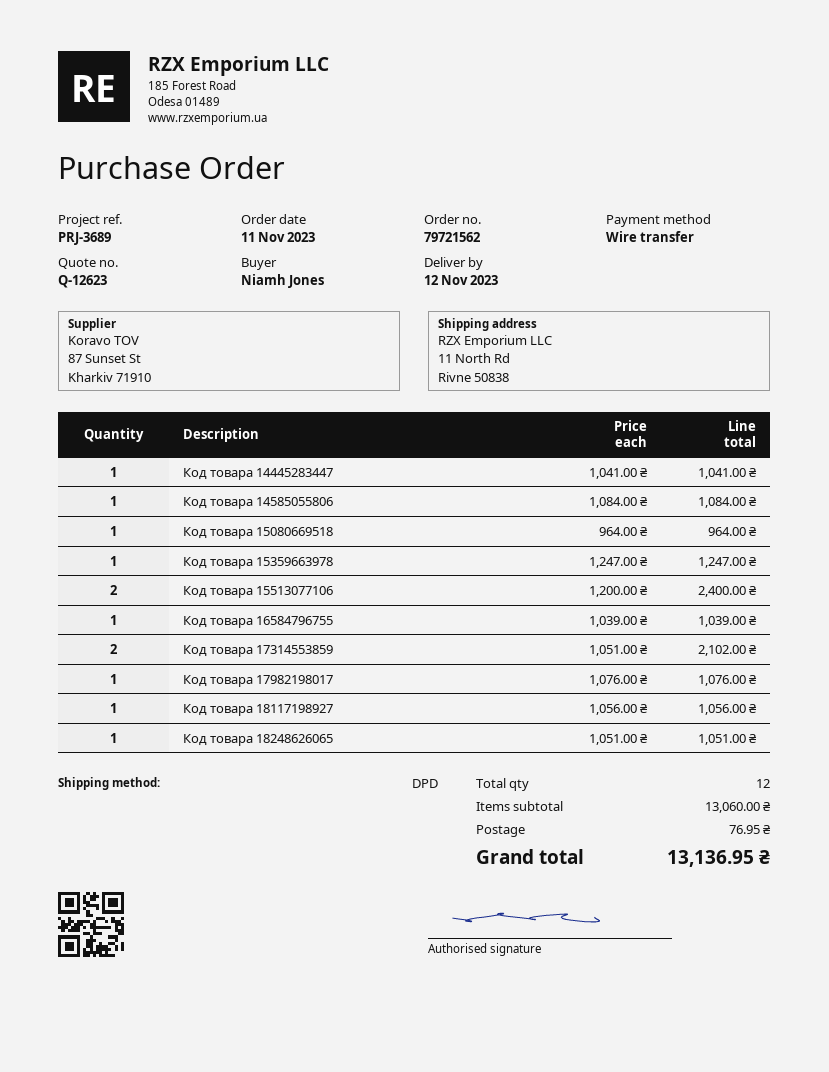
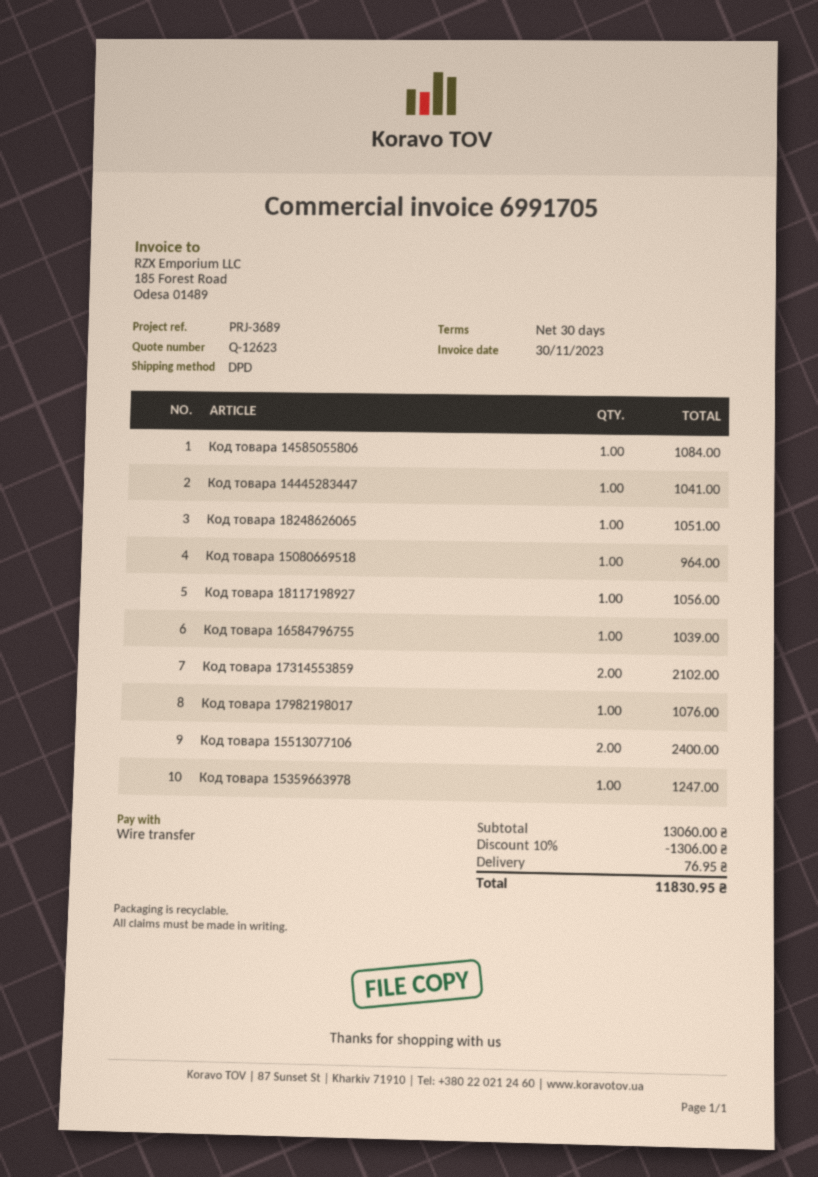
discount: none -> 10% = 1306.00
total: 13136.95 -> 11830.95

